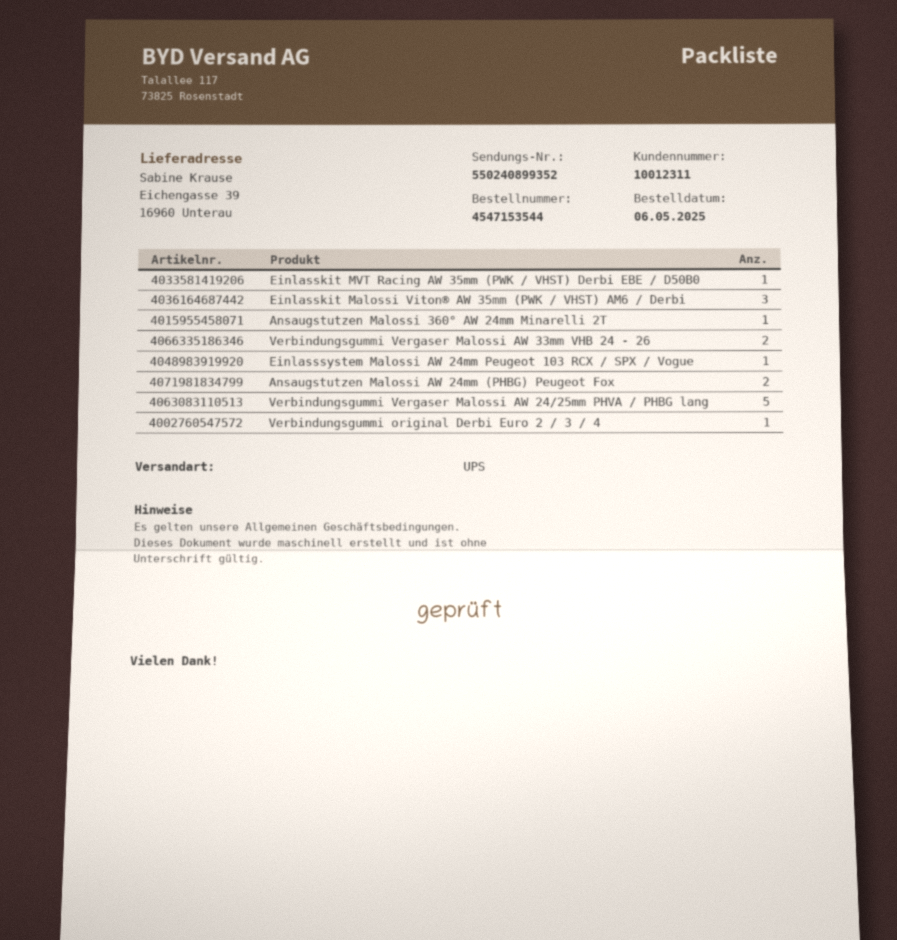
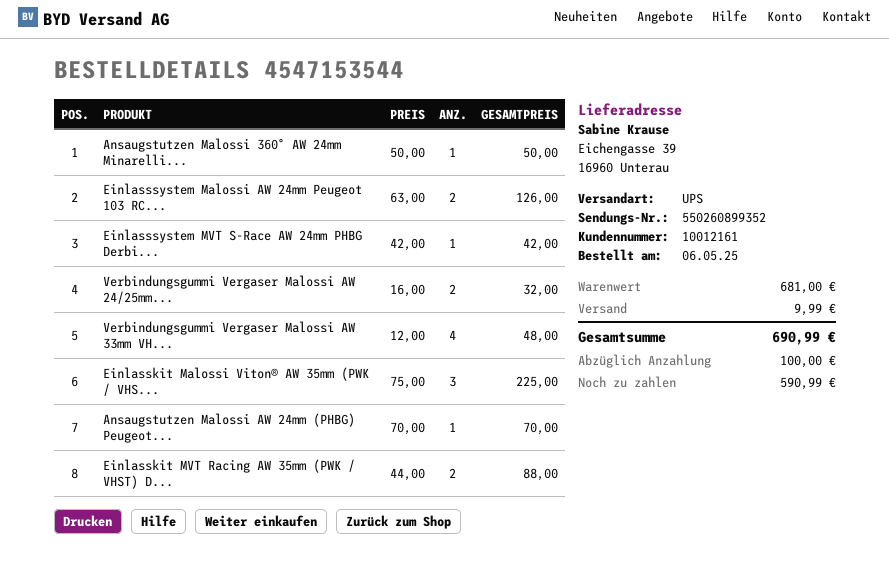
customer number: 10012311 -> 10012161
tracking number: 550240899352 -> 550260899352
Einlasskit MVT Racing AW 35mm (PWK / VHST) Derbi EBE / D50B0: 1 -> 2
Verbindungsgummi Vergaser Malossi AW 33mm VHB 24 - 26: 2 -> 4
Einlasssystem Malossi AW 24mm Peugeot 103 RCX / SPX / Vogue: 1 -> 2
Ansaugstutzen Malossi AW 24mm (PHBG) Peugeot Fox: 2 -> 1
Verbindungsgummi Vergaser Malossi AW 24/25mm PHVA / PHBG lang: 5 -> 2
Verbindungsgummi original Derbi Euro 2 / 3 / 4: 1 -> none
Einlasssystem MVT S-Race AW 24mm PHBG Derbi...: none -> 1

